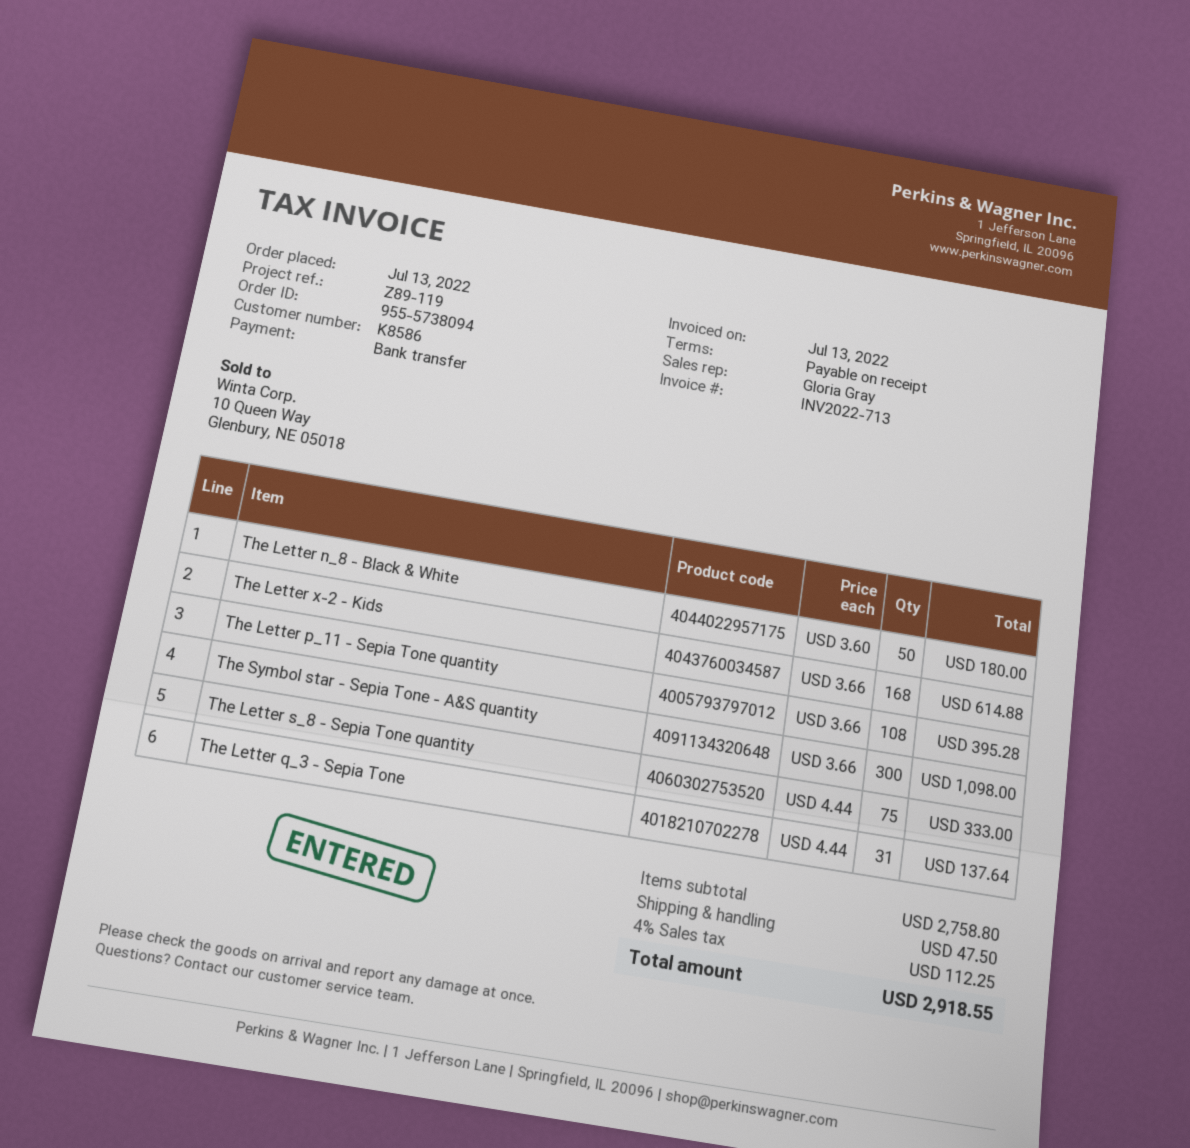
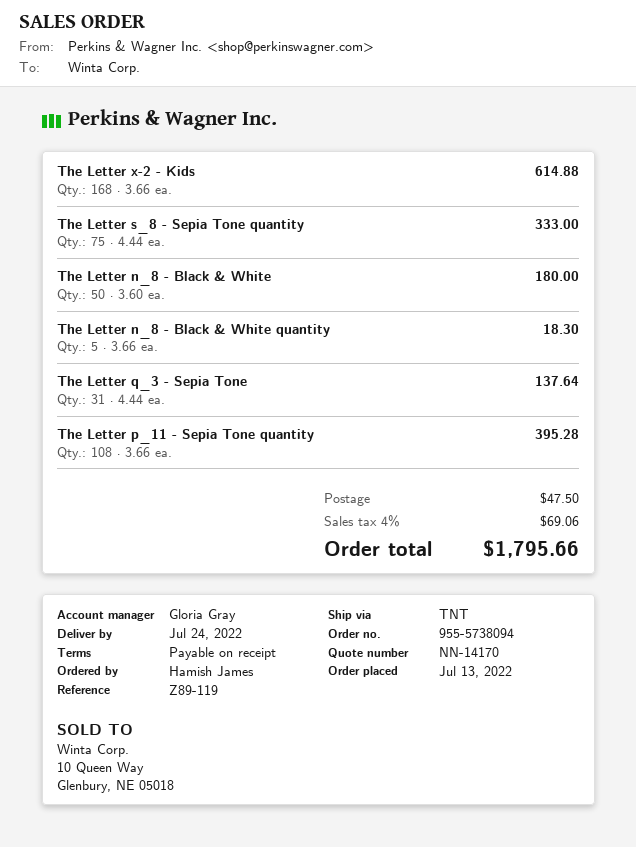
The Symbol star - Sepia Tone - A&S quantity: 300 x 3.66 = 1098.00 -> none
The Letter n_8 - Black & White quantity: none -> 5 x 3.66 = 18.30
tax: 4% = 112.25 -> 4% = 69.06
total: 2918.55 -> 1795.66

